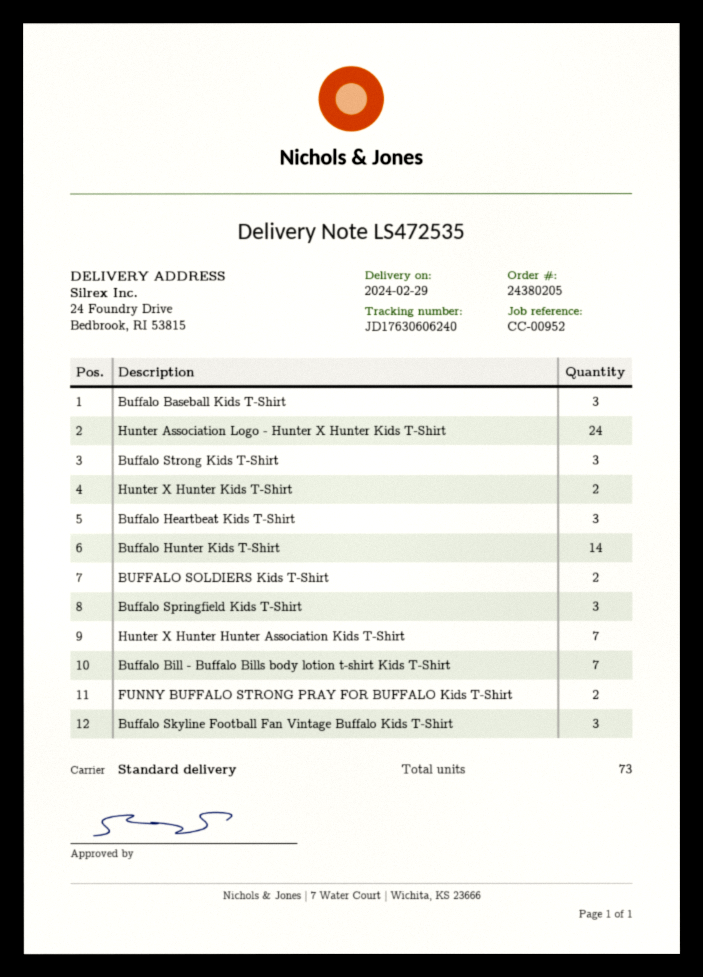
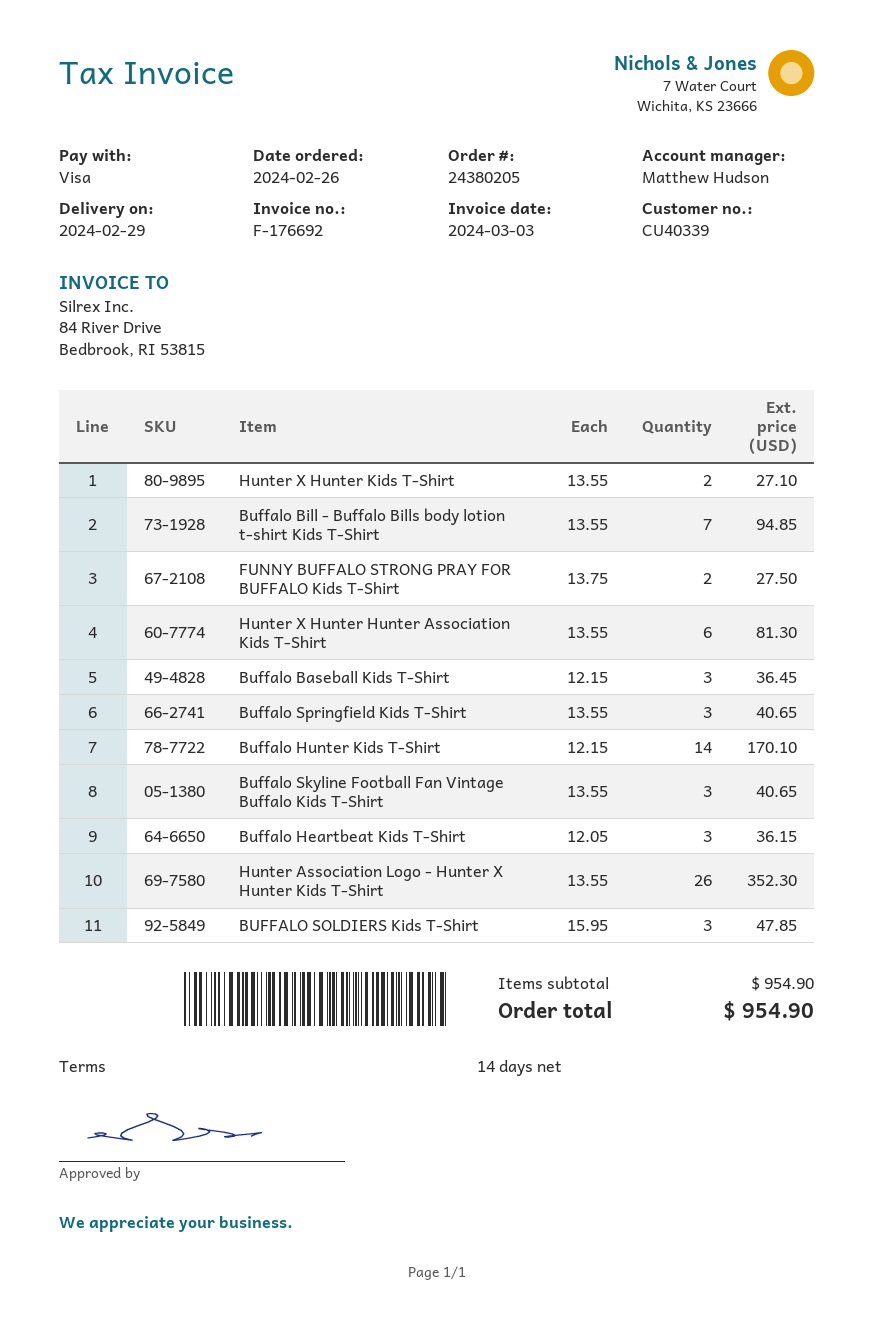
Hunter Association Logo - Hunter X Hunter Kids T-Shirt: 24 -> 26
Buffalo Strong Kids T-Shirt: 3 -> none
BUFFALO SOLDIERS Kids T-Shirt: 2 -> 3
Hunter X Hunter Hunter Association Kids T-Shirt: 7 -> 6

